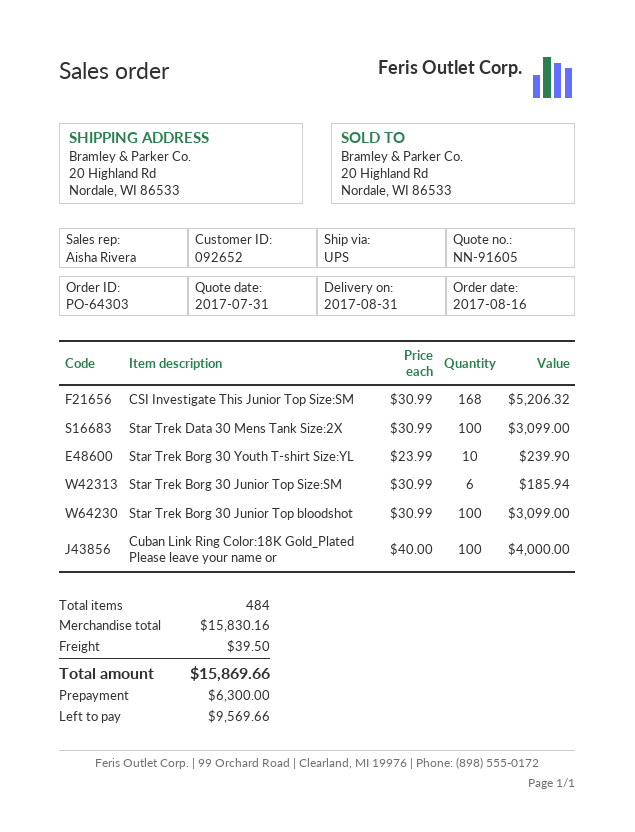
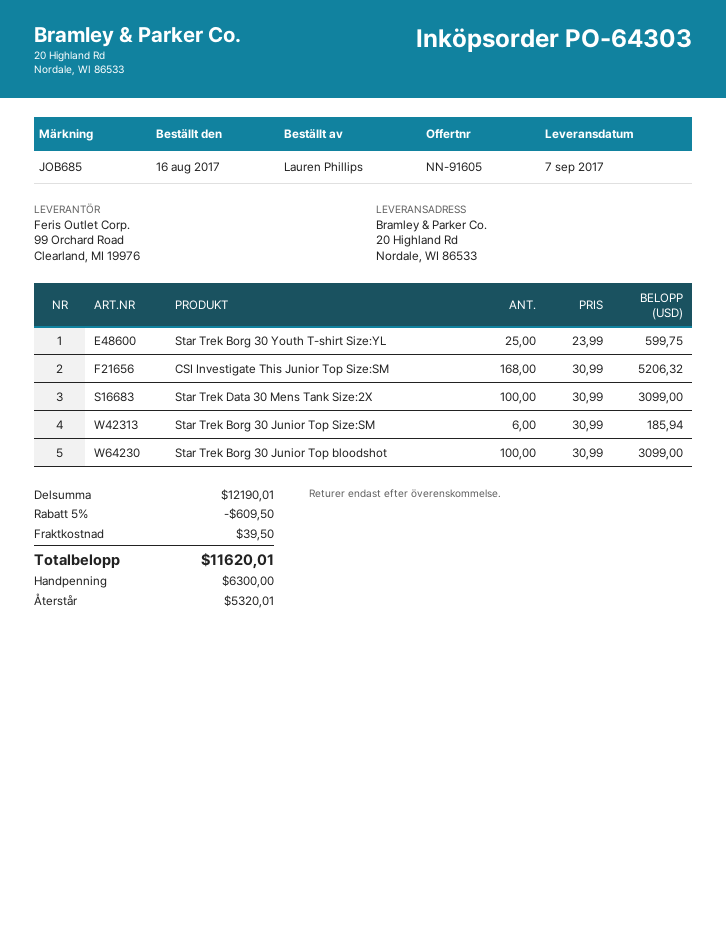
delivery date: 2017-08-31 -> 2017-09-07
Star Trek Borg 30 Youth T-shirt Size:YL: 10 x 23.99 = 239.90 -> 25 x 23.99 = 599.75
Cuban Link Ring Color:18K Gold_Plated Please leave your name or: 100 x 40.00 = 4000.00 -> none
subtotal: 15830.16 -> 12190.01
discount: none -> 5% = 609.50
total: 15869.66 -> 11620.01
balance: 9569.66 -> 5320.01

